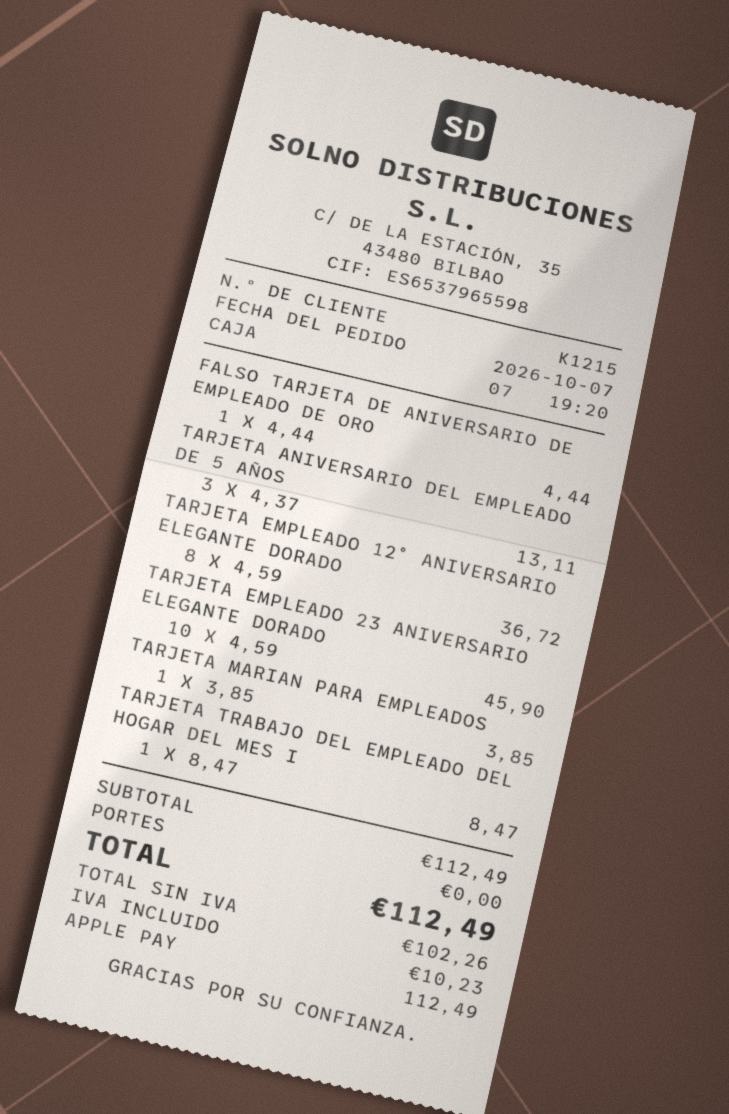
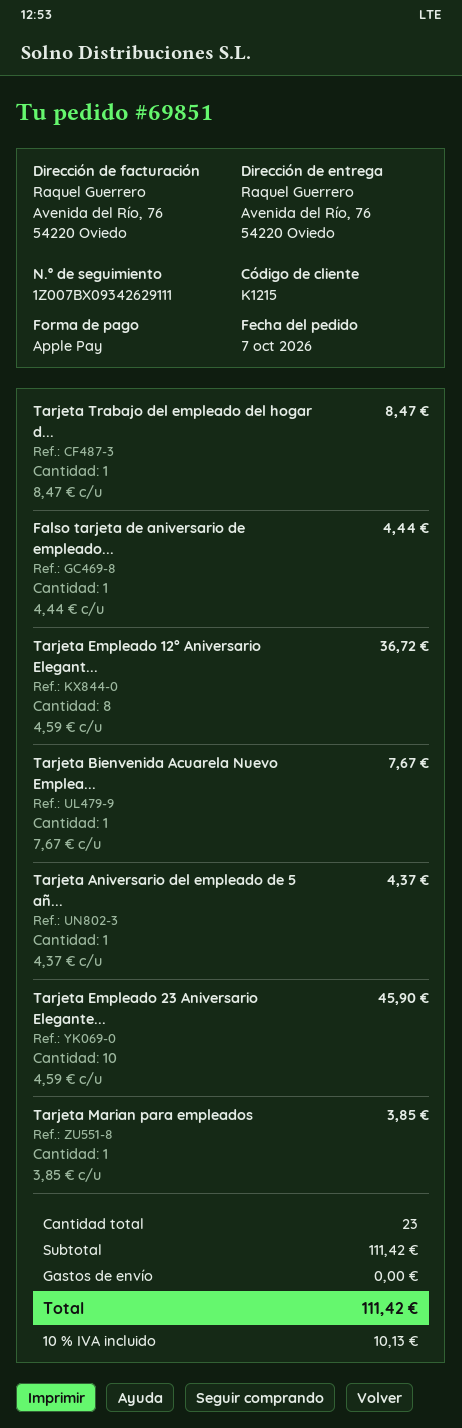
TARJETA ANIVERSARIO DEL EMPLEADO DE 5 AÑOS: 3 x 4.37 = 13.11 -> 1 x 4.37 = 4.37
Tarjeta Bienvenida Acuarela Nuevo Emplea...: none -> 1 x 7.67 = 7.67
subtotal: 112.49 -> 111.42
tax: 10.23 -> 10.13
total: 112.49 -> 111.42

